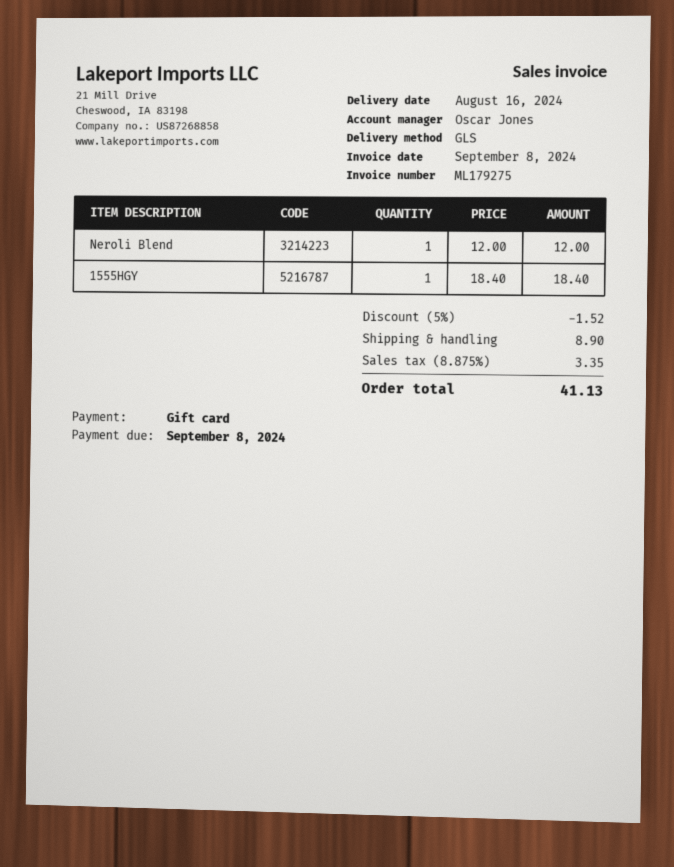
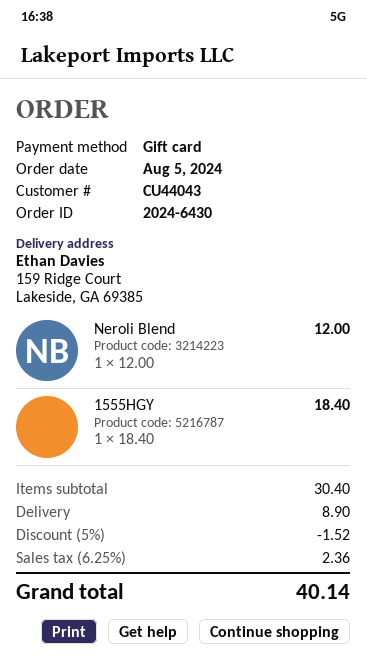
tax: 8.875% = 3.35 -> 6.25% = 2.36
total: 41.13 -> 40.14

